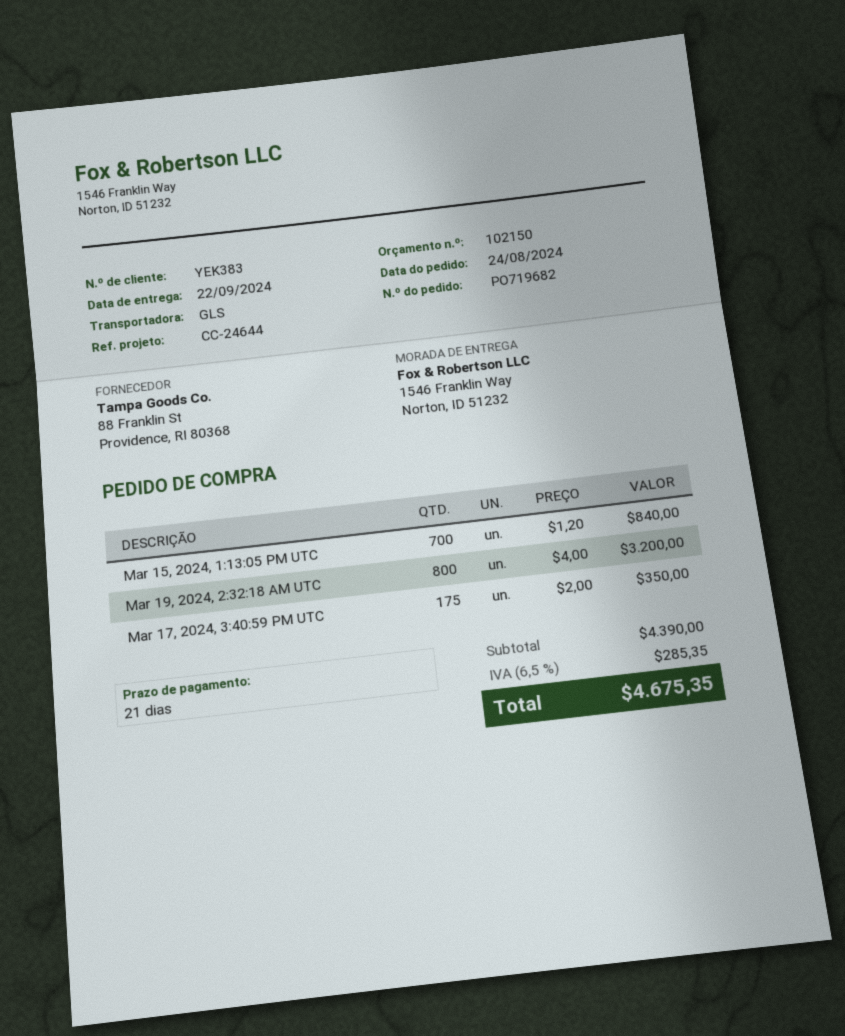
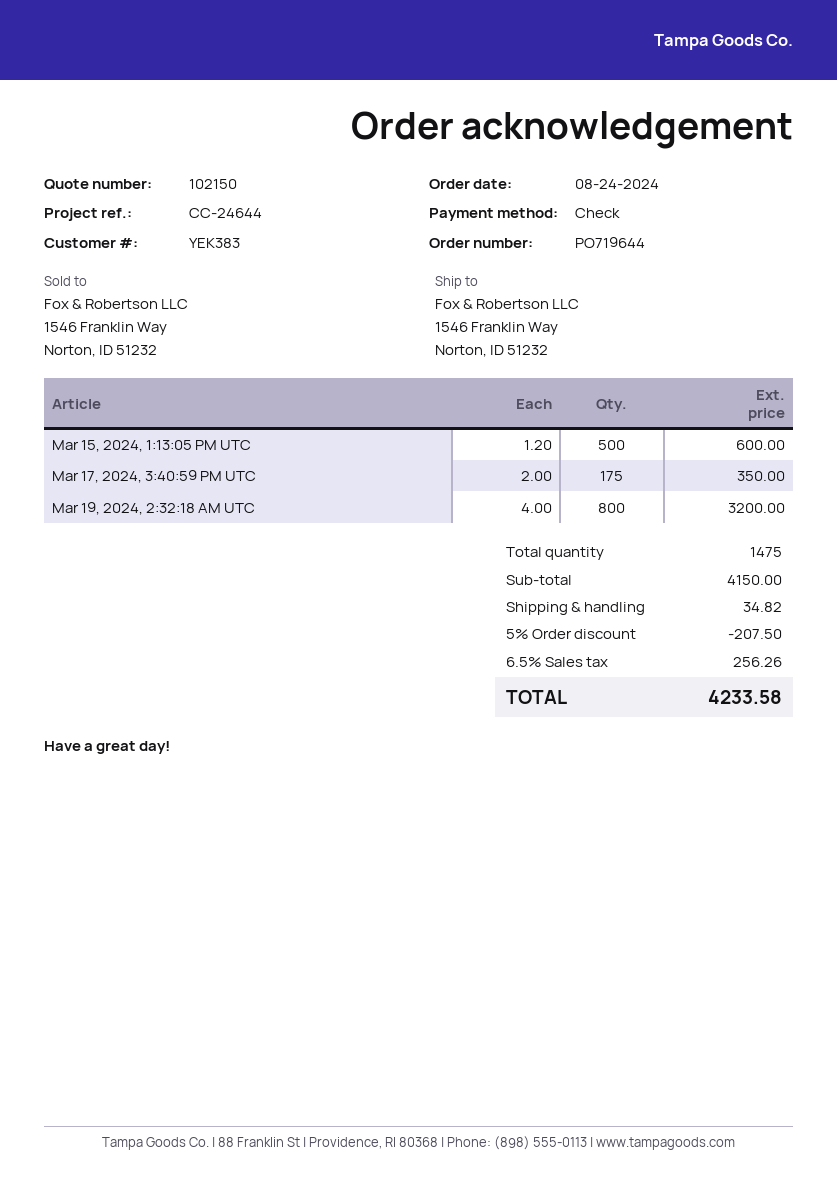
order number: PO719682 -> PO719644
Mar 15, 2024, 1:13:05 PM UTC: 700 x 1.20 = 840.00 -> 500 x 1.20 = 600.00
subtotal: 4390.00 -> 4150.00
discount: none -> 5% = 207.50
shipping: none -> 34.82
tax: 6.5% = 285.35 -> 6.5% = 256.26
total: 4675.35 -> 4233.58

